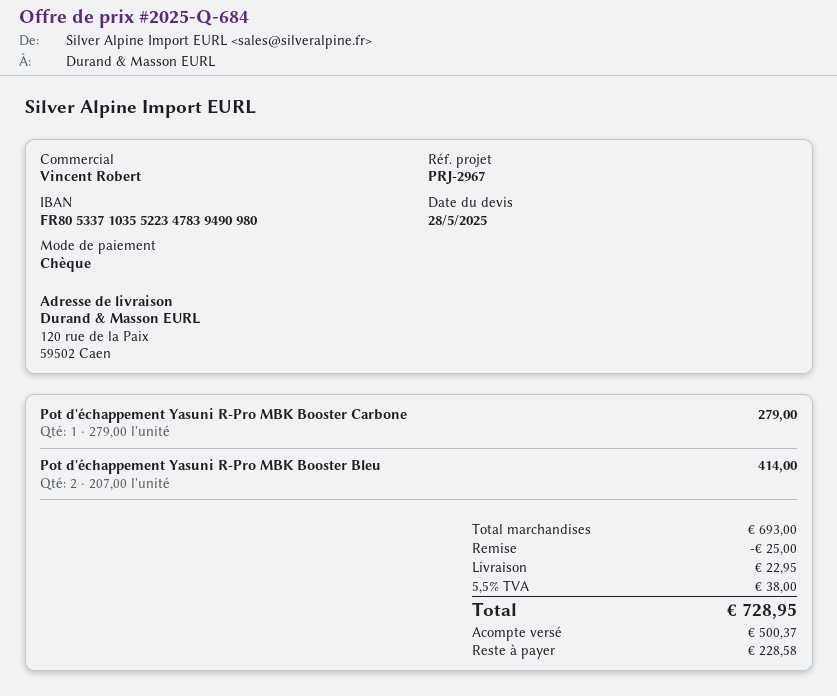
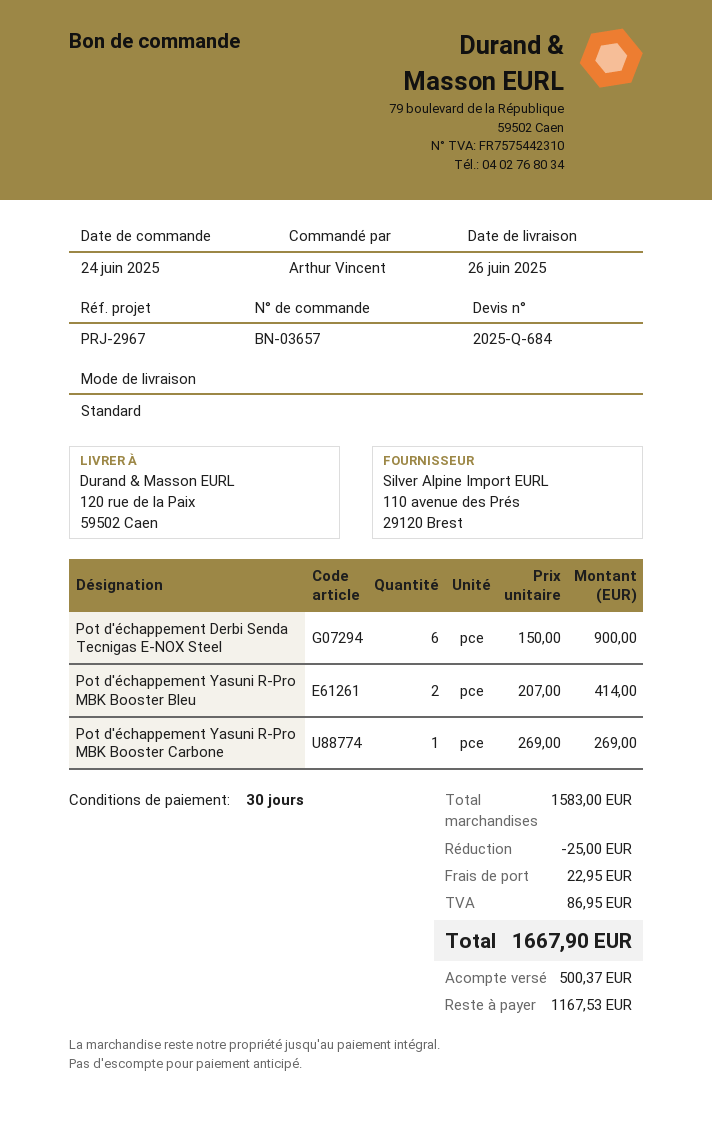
Pot d'échappement Yasuni R-Pro MBK Booster Carbone: 1 x 279.00 = 279.00 -> 1 x 269.00 = 269.00
Pot d'échappement Derbi Senda Tecnigas E-NOX Steel: none -> 6 x 150.00 = 900.00
subtotal: 693.00 -> 1583.00
tax: 38.00 -> 86.95
total: 728.95 -> 1667.90
balance: 228.58 -> 1167.53

